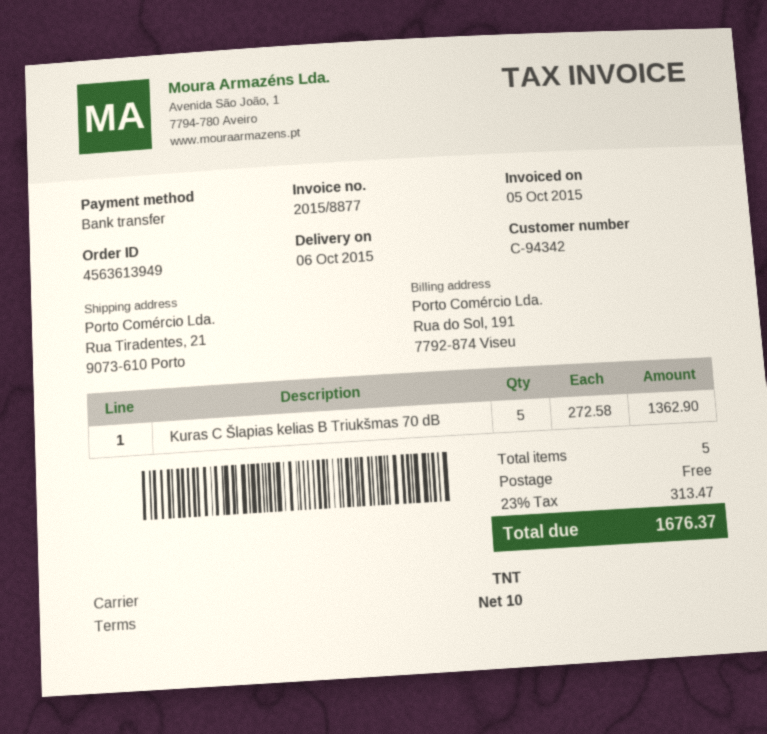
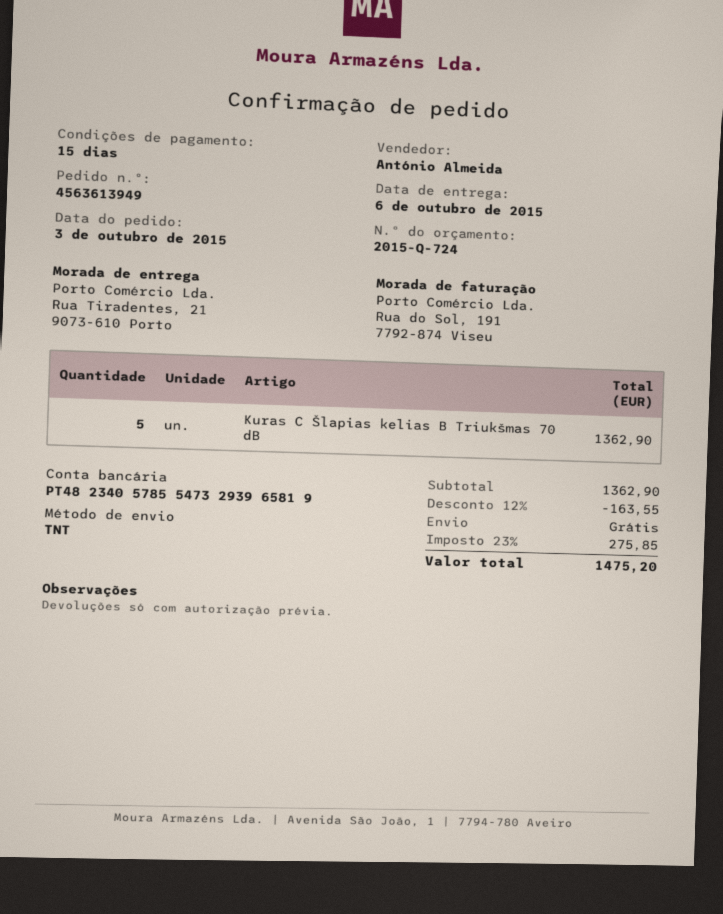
payment terms: 10 days -> 15 days
discount: none -> 12% = 163.55
tax: 23% = 313.47 -> 23% = 275.85
total: 1676.37 -> 1475.20

